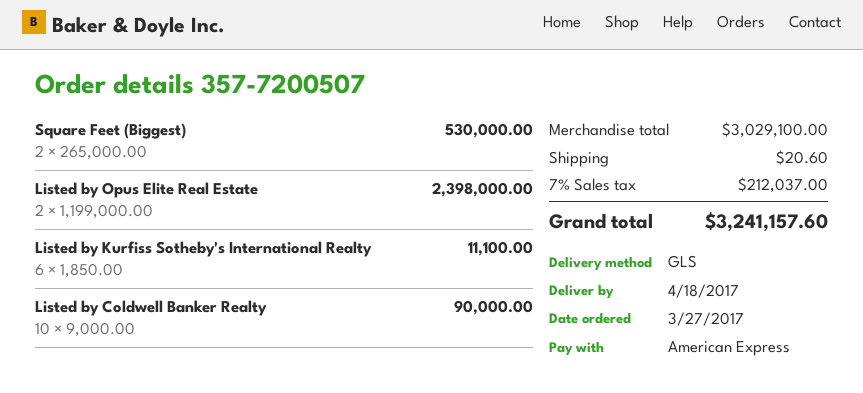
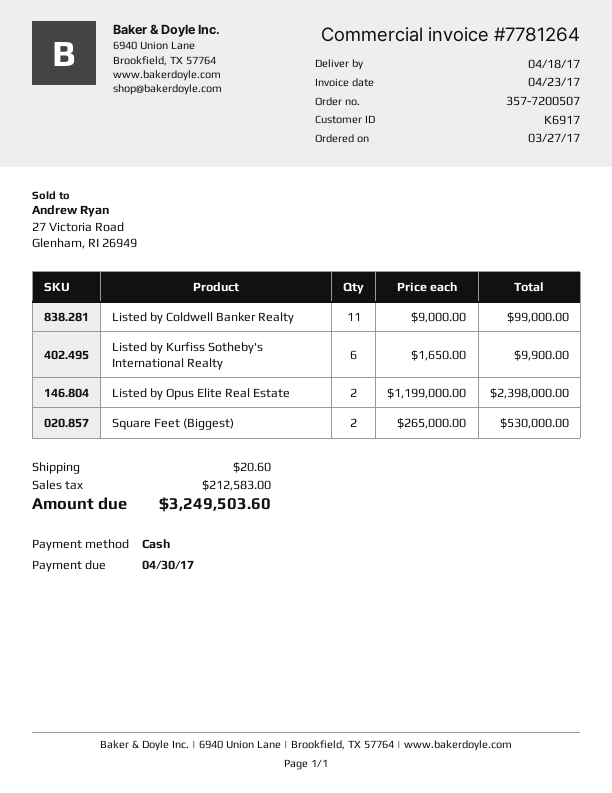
payment method: American Express -> cash
Listed by Kurfiss Sotheby's International Realty: 6 x 1850.00 = 11100.00 -> 6 x 1650.00 = 9900.00
Listed by Coldwell Banker Realty: 10 x 9000.00 = 90000.00 -> 11 x 9000.00 = 99000.00
tax: 212037.00 -> 212583.00
total: 3241157.60 -> 3249503.60

